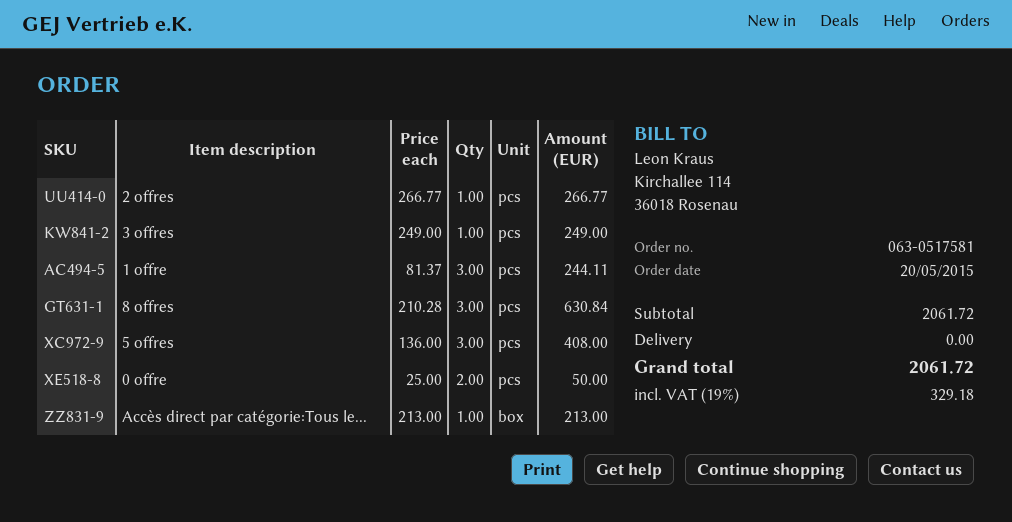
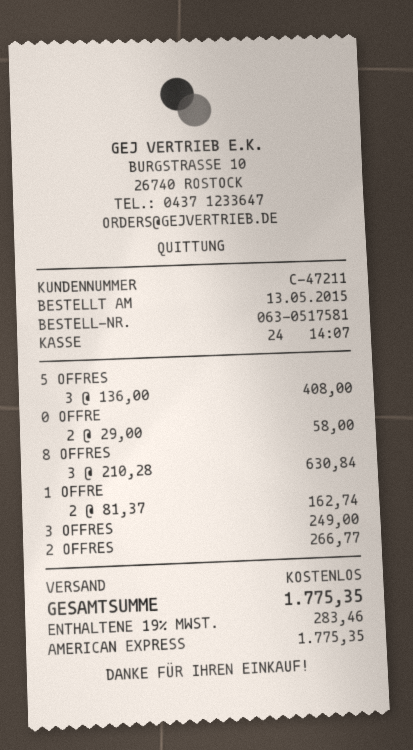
order date: 2015-05-20 -> 2015-05-13
1 offre: 3 x 81.37 = 244.11 -> 2 x 81.37 = 162.74
0 offre: 2 x 25.00 = 50.00 -> 2 x 29.00 = 58.00
Accès direct par catégorie:Tous le...: 1 x 213.00 = 213.00 -> none
tax: 19% = 329.18 -> 19% = 283.46
total: 2061.72 -> 1775.35

